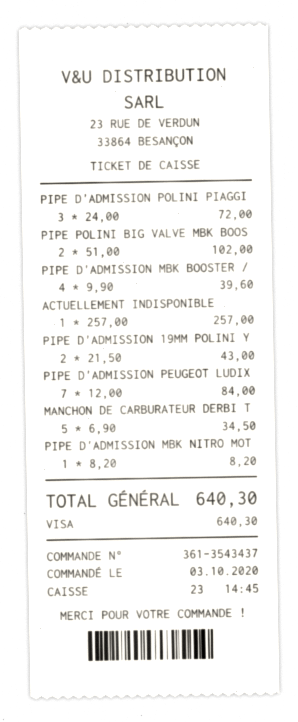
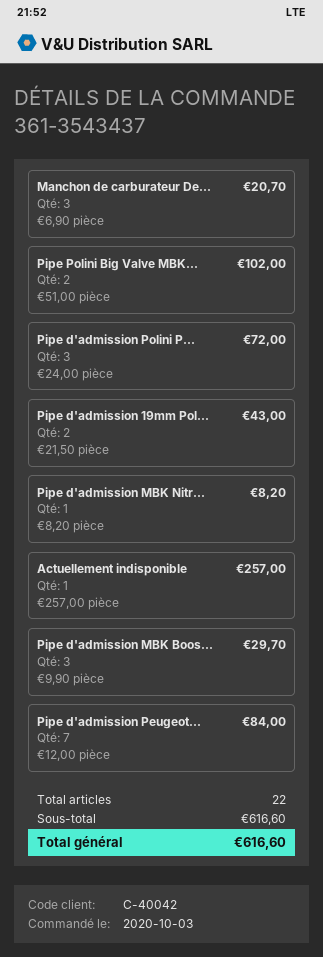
PIPE D'ADMISSION MBK BOOSTER /: 4 x 9.90 = 39.60 -> 3 x 9.90 = 29.70
MANCHON DE CARBURATEUR DERBI T: 5 x 6.90 = 34.50 -> 3 x 6.90 = 20.70
total: 640.30 -> 616.60

